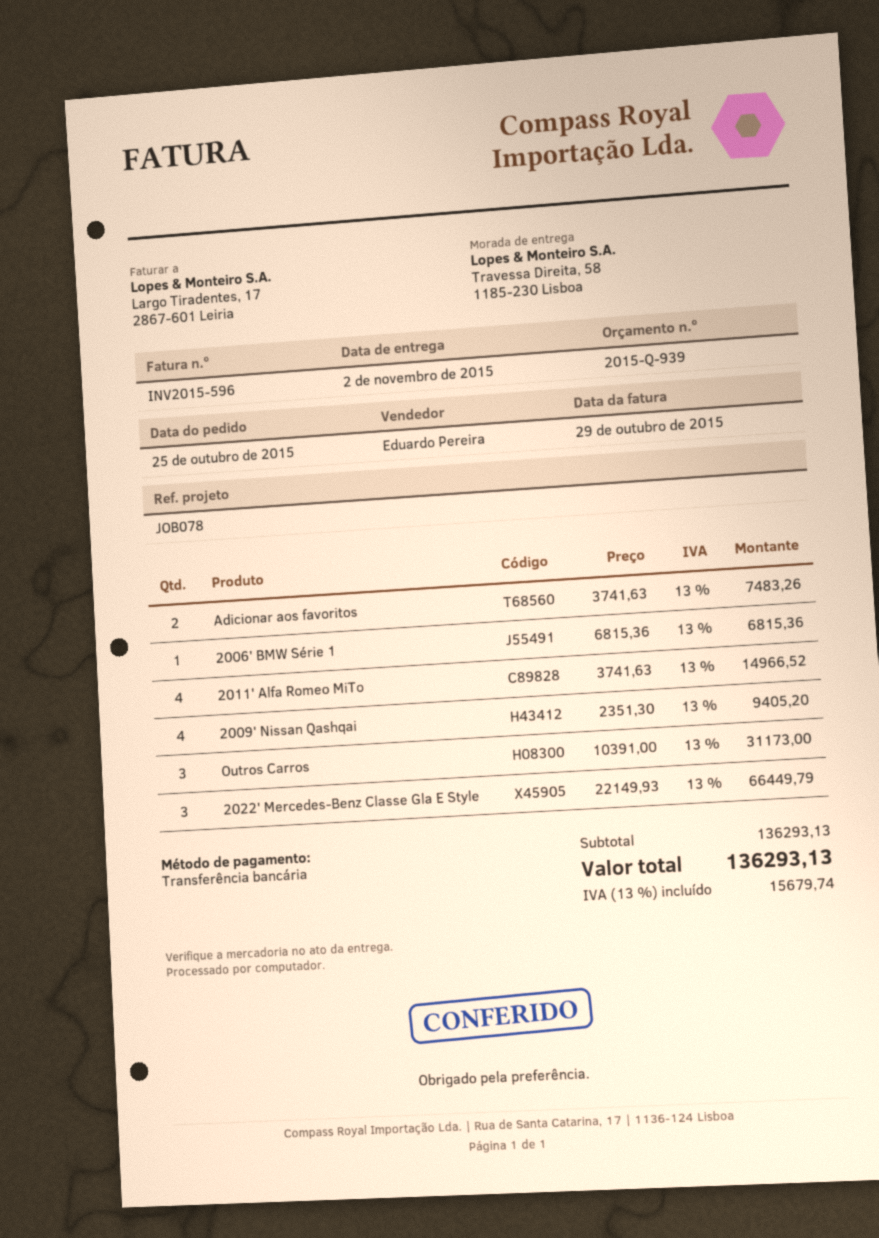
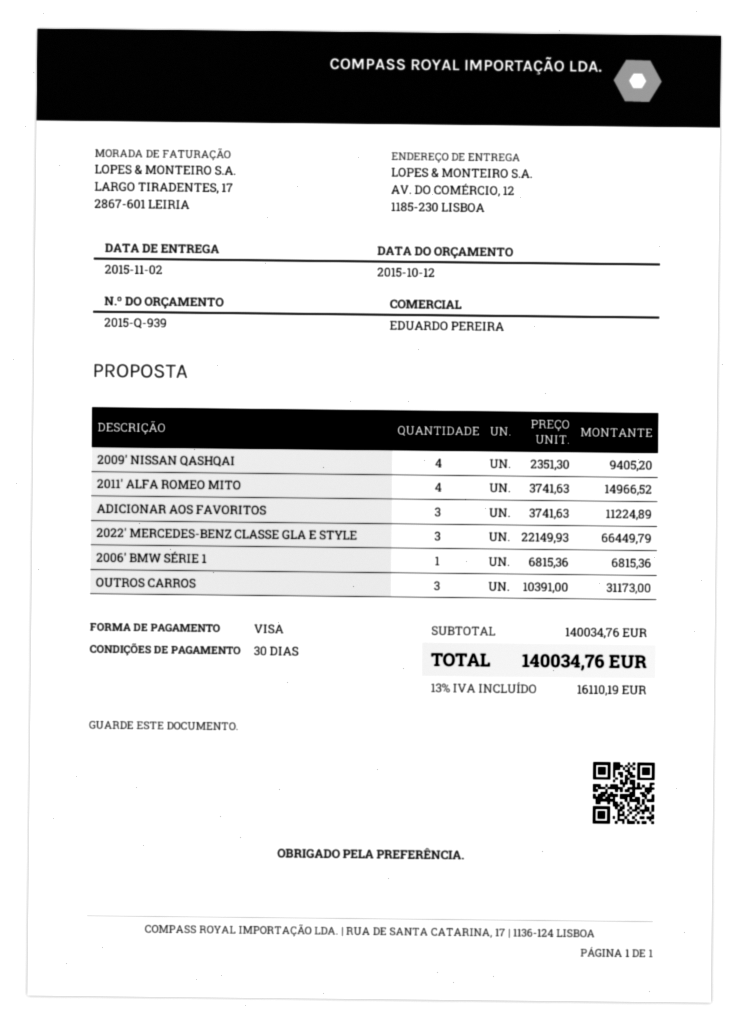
payment method: bank transfer -> Visa
ship to: Travessa Direita, 58, 1185-230 Lisboa -> AV. DO COMÉRCIO, 12, 1185-230 LISBOA
Adicionar aos favoritos: 2 x 3741.63 = 7483.26 -> 3 x 3741.63 = 11224.89
subtotal: 136293.13 -> 140034.76
tax: 13% = 15679.74 -> 13% = 16110.19
total: 136293.13 -> 140034.76

